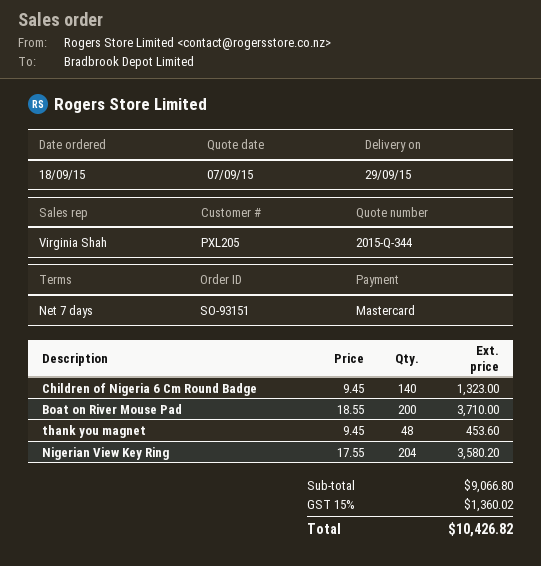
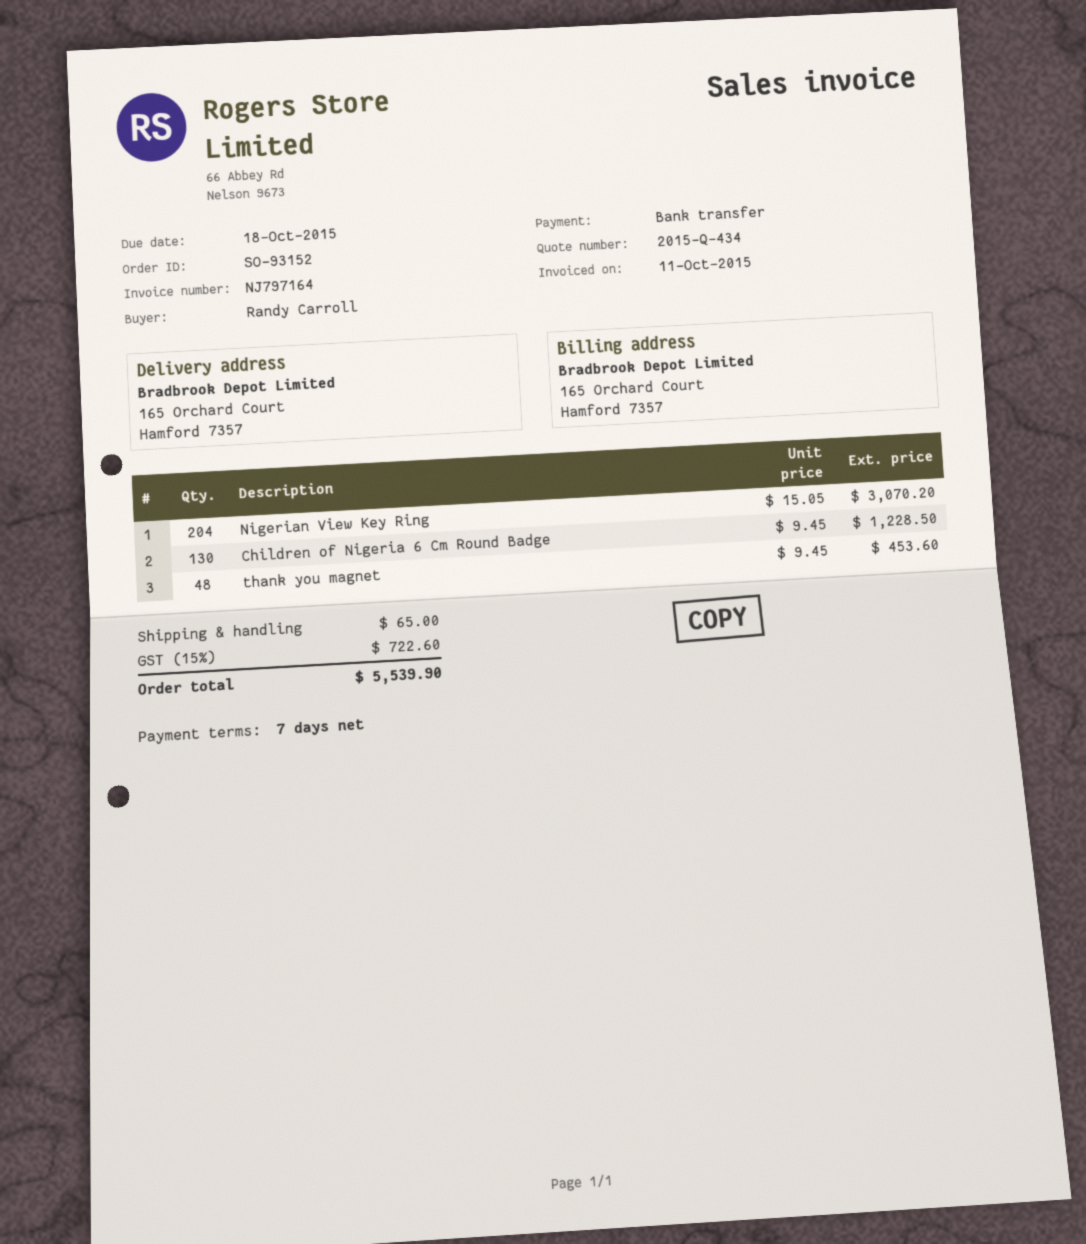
quote number: 2015-Q-344 -> 2015-Q-434
order number: SO-93151 -> SO-93152
payment method: Mastercard -> bank transfer
Children of Nigeria 6 Cm Round Badge: 140 x 9.45 = 1323.00 -> 130 x 9.45 = 1228.50
Boat on River Mouse Pad: 200 x 18.55 = 3710.00 -> none
Nigerian View Key Ring: 204 x 17.55 = 3580.20 -> 204 x 15.05 = 3070.20
shipping: none -> 65.00
tax: 15% = 1360.02 -> 15% = 722.60
total: 10426.82 -> 5539.90

